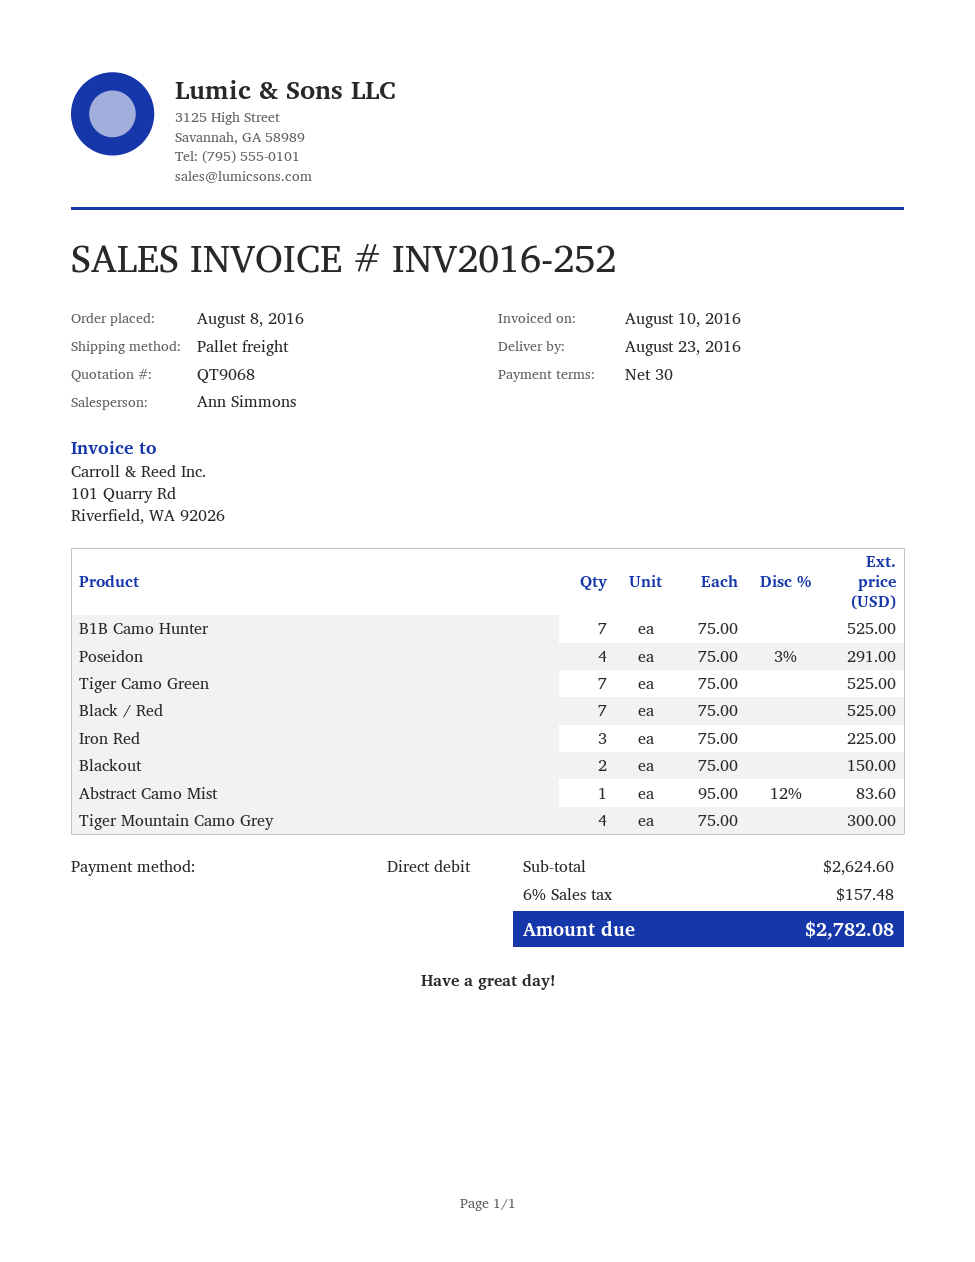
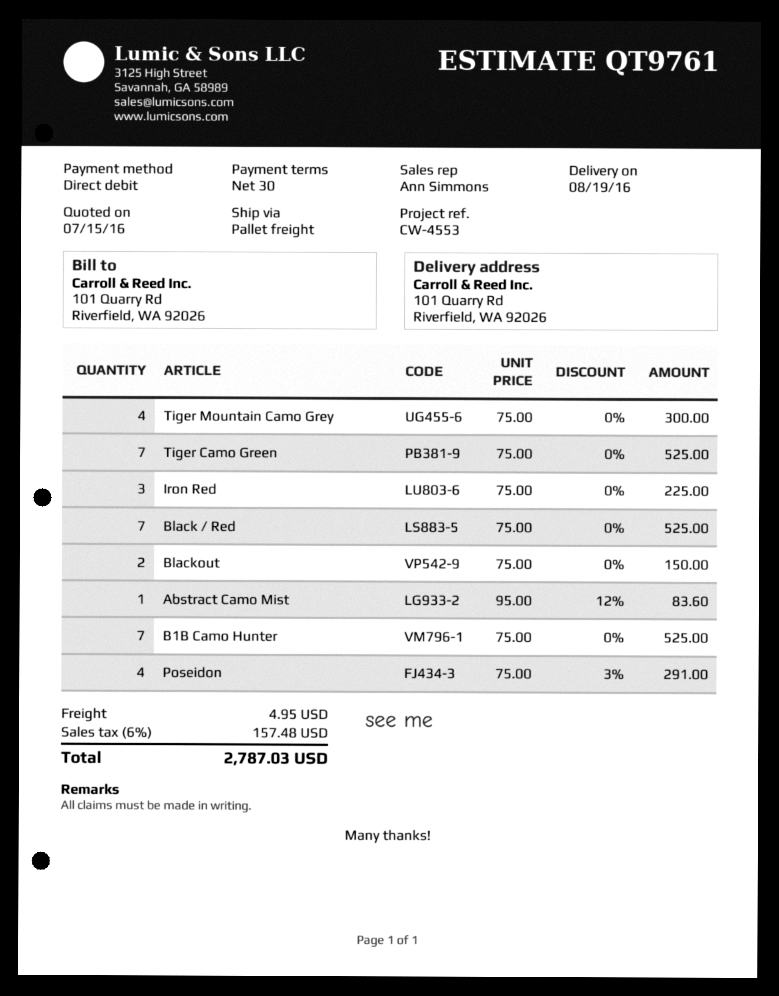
quote number: QT9068 -> QT9761
delivery date: 2016-08-23 -> 2016-08-19
shipping: none -> 4.95
total: 2782.08 -> 2787.03

